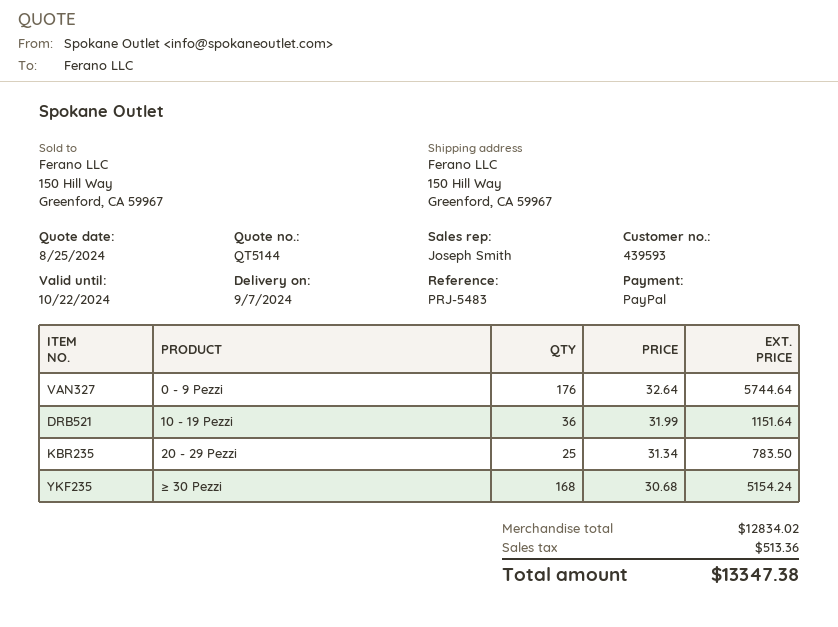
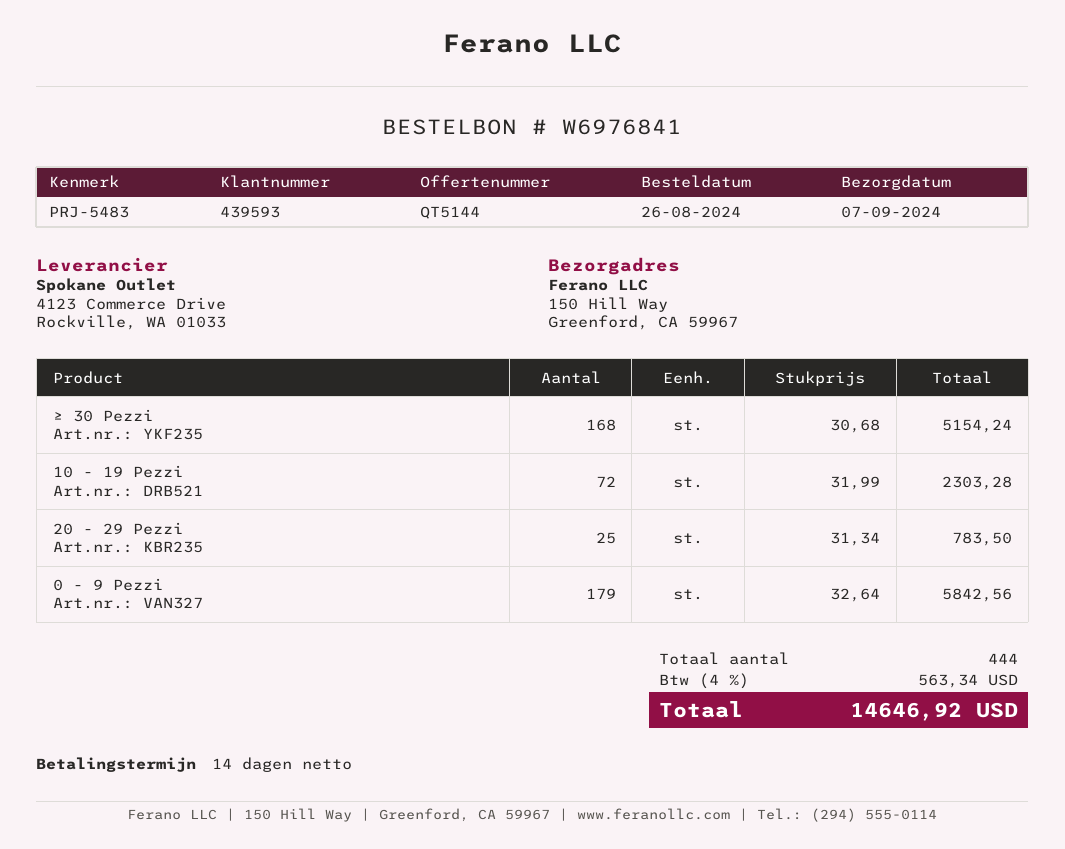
0 - 9 Pezzi: 176 x 32.64 = 5744.64 -> 179 x 32.64 = 5842.56
10 - 19 Pezzi: 36 x 31.99 = 1151.64 -> 72 x 31.99 = 2303.28
tax: 513.36 -> 563.34
total: 13347.38 -> 14646.92

